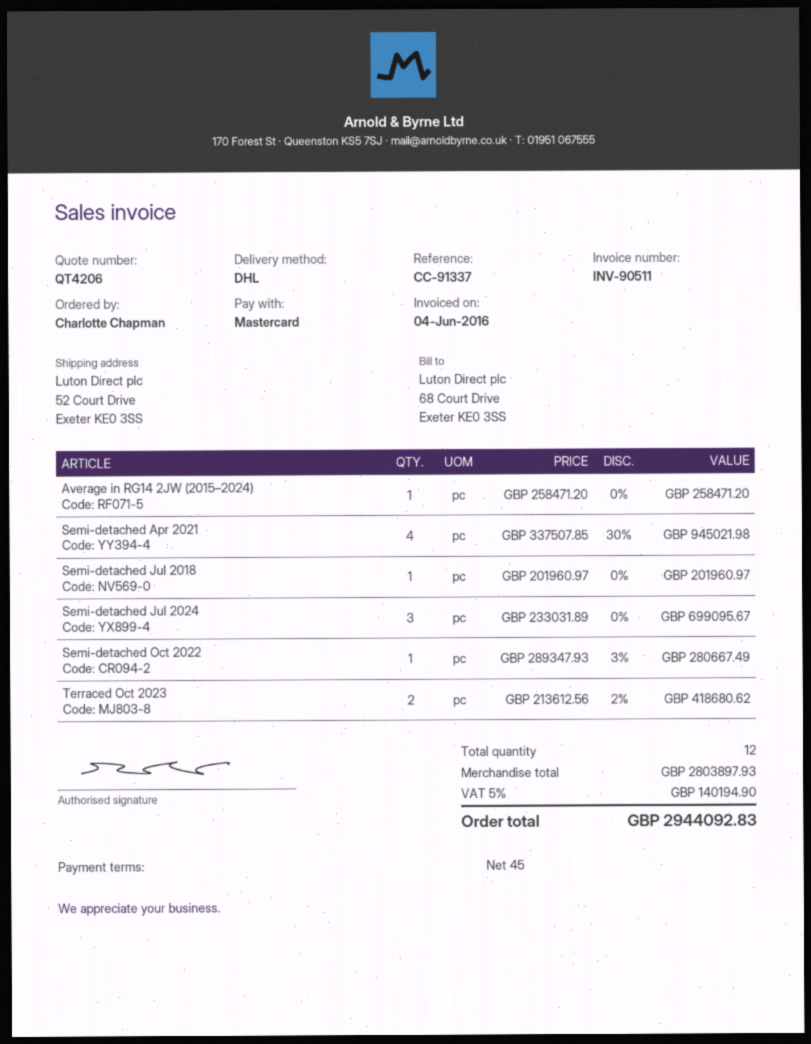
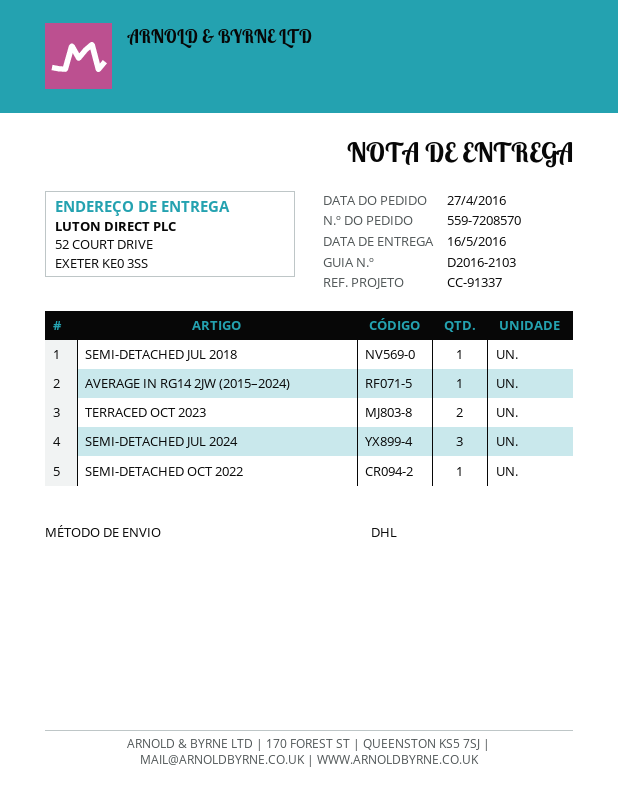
Semi-detached Apr 2021: 4 -> none

